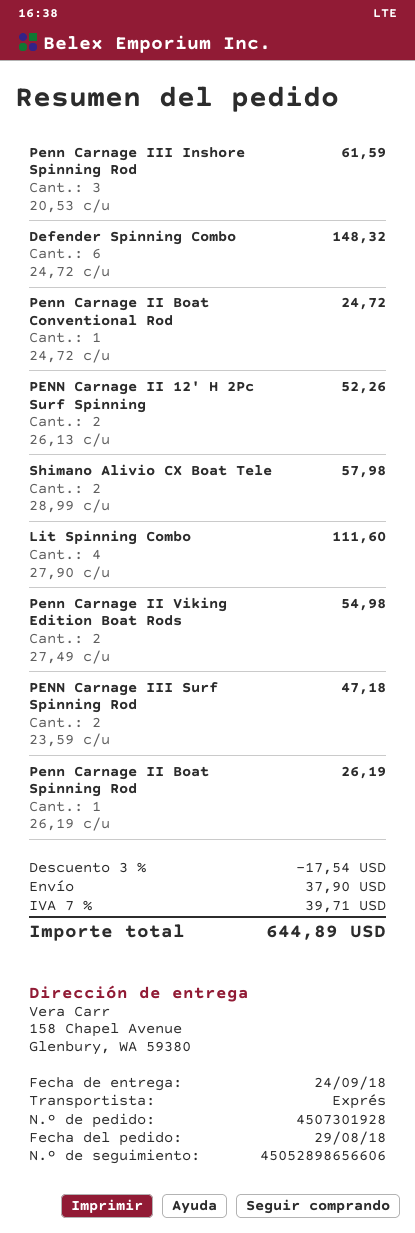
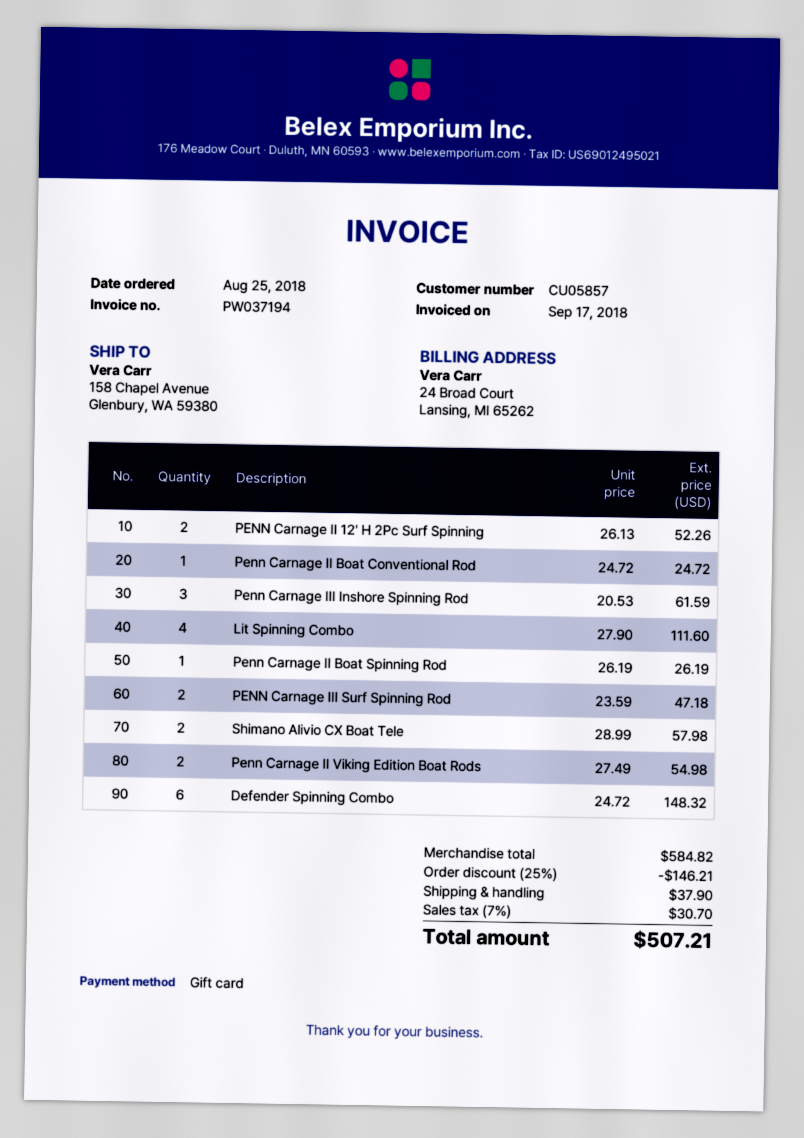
order date: 2018-08-29 -> 2018-08-25
discount: 3% = 17.54 -> 25% = 146.21
tax: 7% = 39.71 -> 7% = 30.70
total: 644.89 -> 507.21

